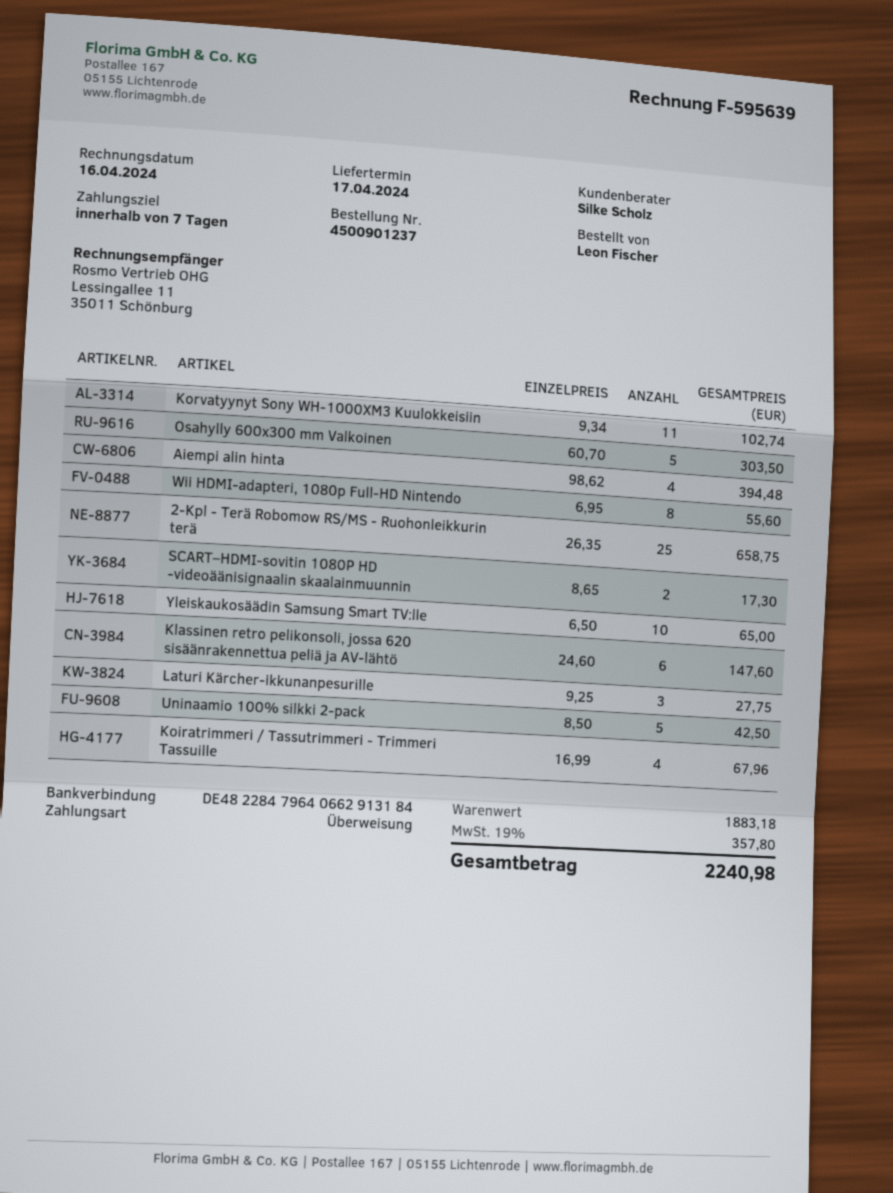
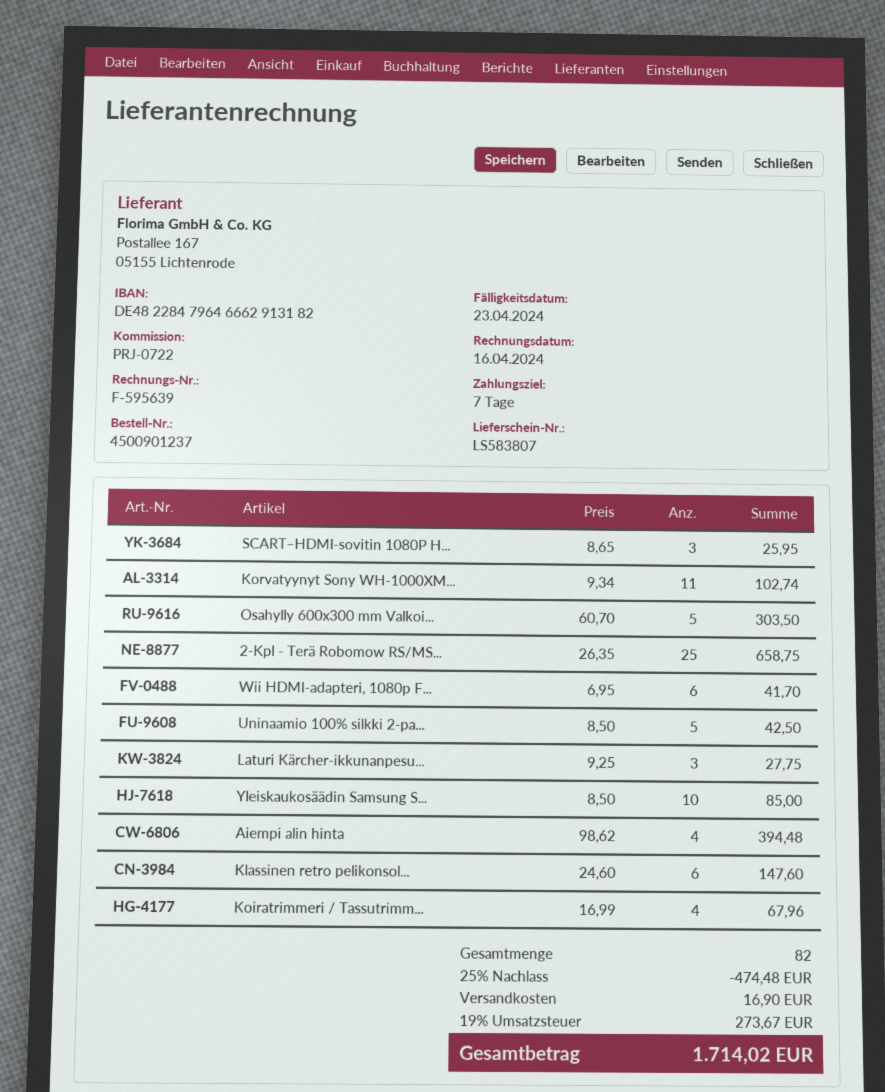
bank account: DE48228479640662913184 -> DE48228479646662913182
Wii HDMI-adapteri, 1080p Full-HD Nintendo: 8 x 6.95 = 55.60 -> 6 x 6.95 = 41.70
SCART–HDMI-sovitin 1080P HD -videoäänisignaalin skaalainmuunnin: 2 x 8.65 = 17.30 -> 3 x 8.65 = 25.95
Yleiskaukosäädin Samsung Smart TV:lle: 10 x 6.50 = 65.00 -> 10 x 8.50 = 85.00
discount: none -> 25% = 474.48
shipping: none -> 16.90
tax: 19% = 357.80 -> 19% = 273.67
total: 2240.98 -> 1714.02

